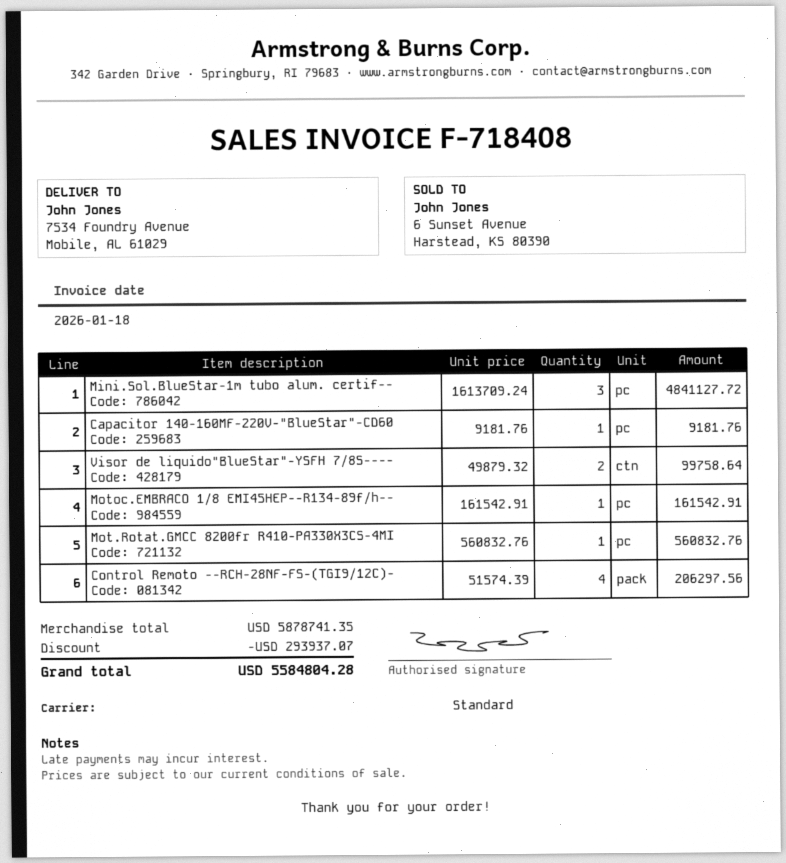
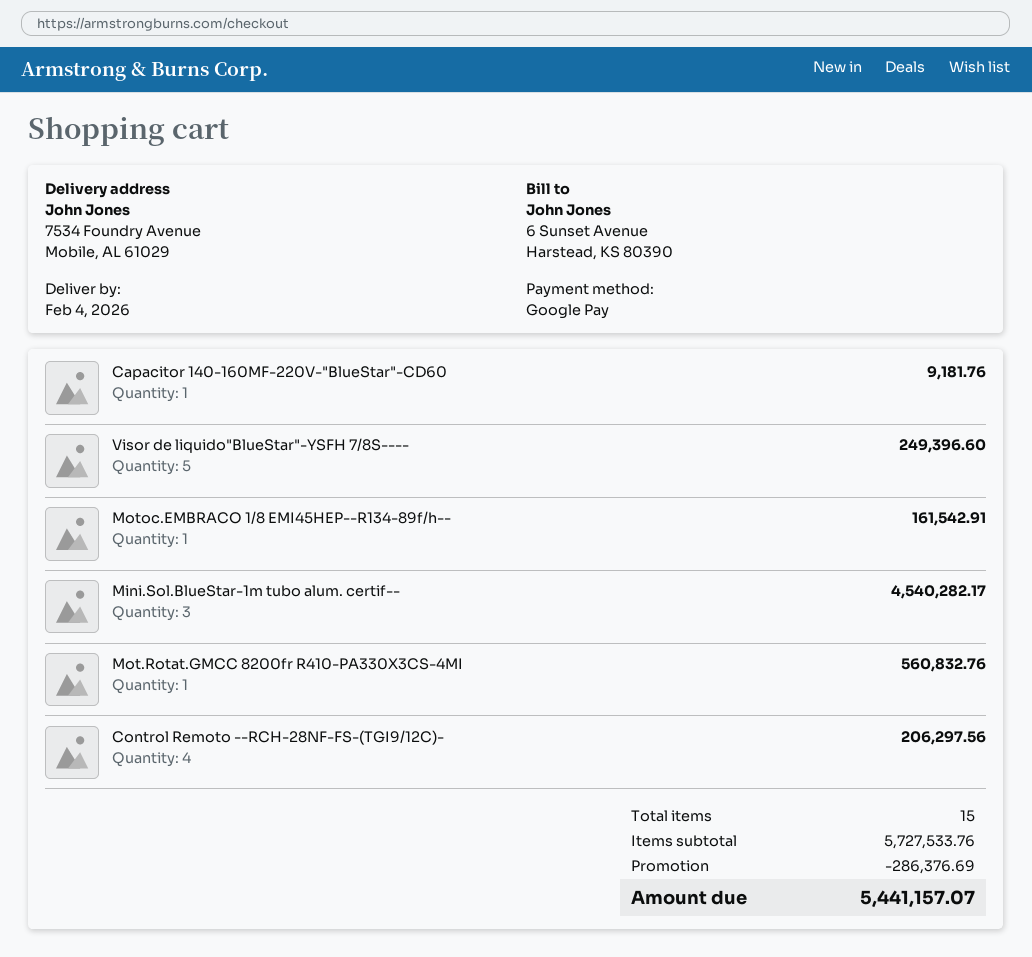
Mini.Sol.BlueStar-1m tubo alum. certif--: 3 for 4841127.72 -> 3 for 4540282.17
Visor de liquido"BlueStar"-YSFH 7/8S----: 2 for 99758.64 -> 5 for 249396.60
subtotal: 5878741.35 -> 5727533.76
discount: 293937.07 -> 286376.69
total: 5584804.28 -> 5441157.07

